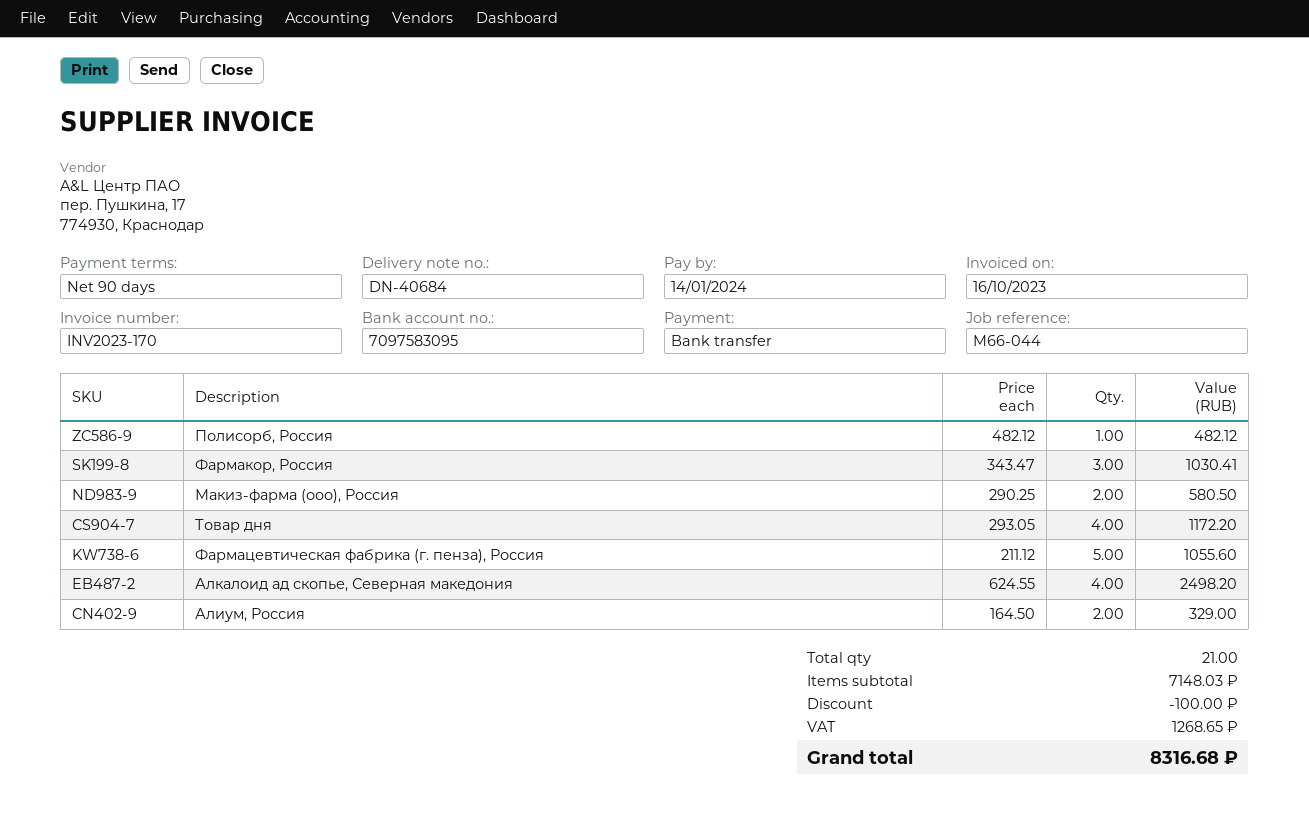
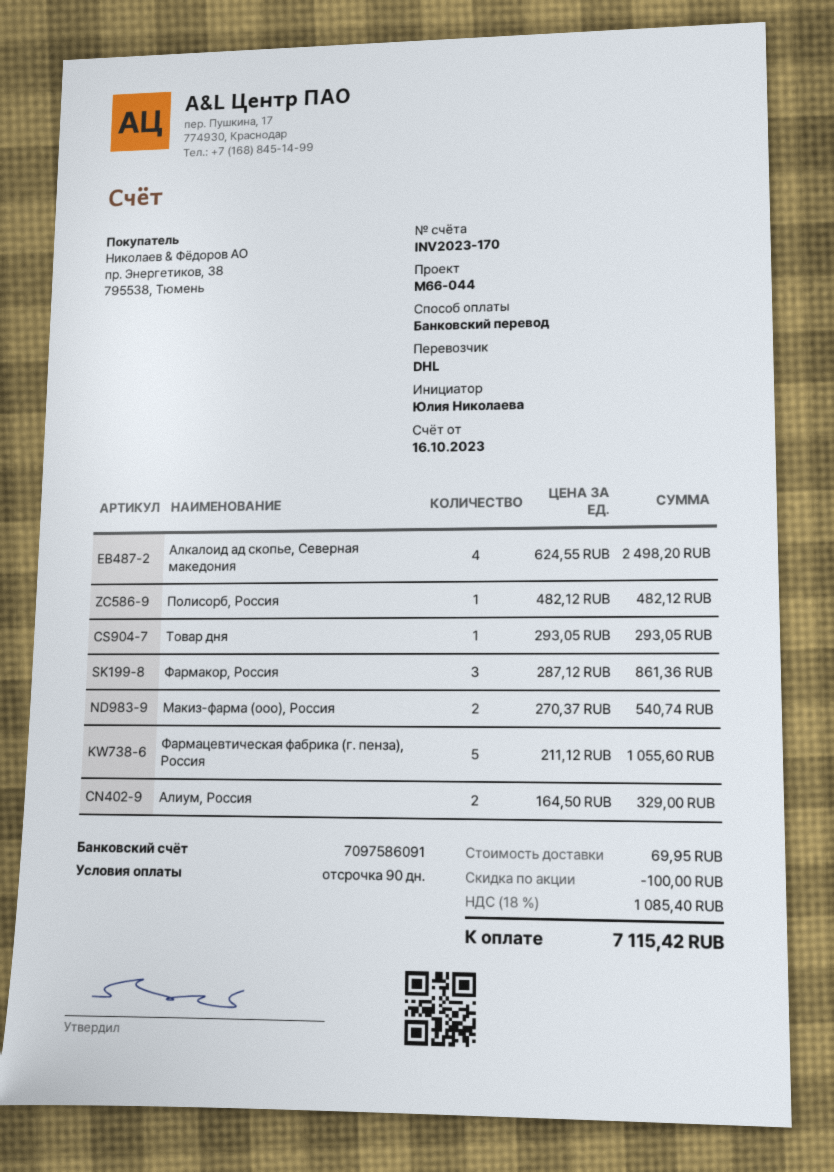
bank account: 7097583095 -> 7097586091
Фармакор, Россия: 3 x 343.47 = 1030.41 -> 3 x 287.12 = 861.36
Макиз-фарма (ооо), Россия: 2 x 290.25 = 580.50 -> 2 x 270.37 = 540.74
Товар дня: 4 x 293.05 = 1172.20 -> 1 x 293.05 = 293.05
shipping: none -> 69.95
tax: 1268.65 -> 1085.40
total: 8316.68 -> 7115.42

